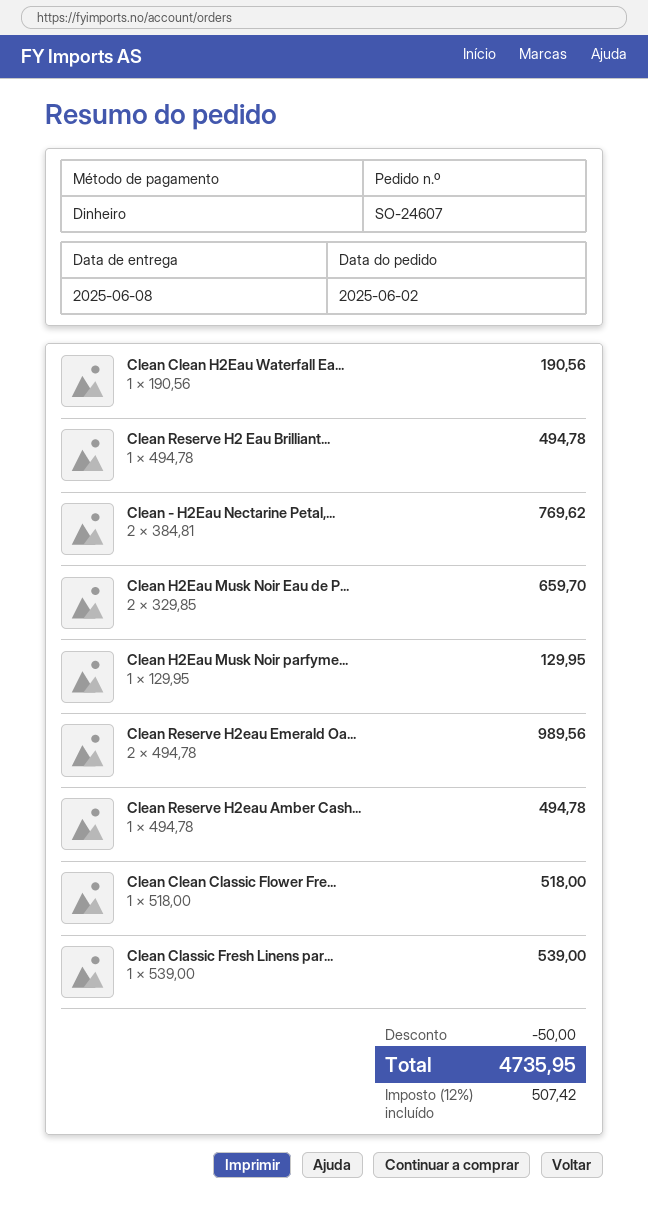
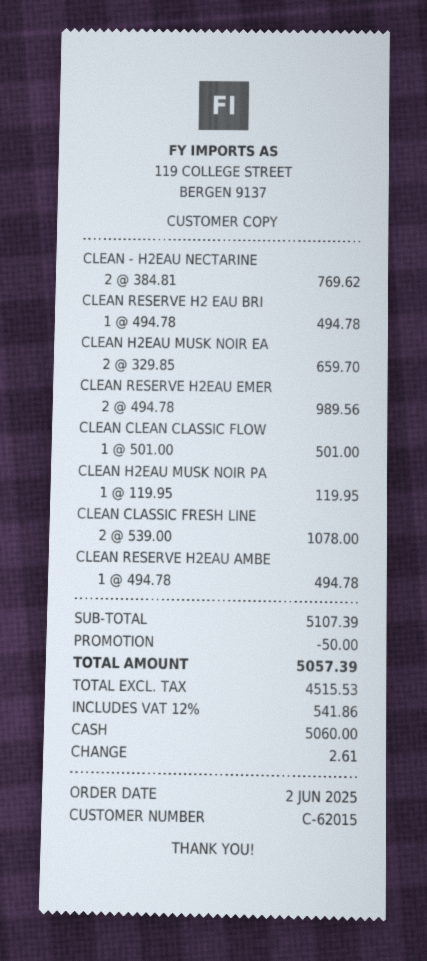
Clean Clean H2Eau Waterfall Ea...: 1 x 190.56 = 190.56 -> none
Clean H2Eau Musk Noir parfyme...: 1 x 129.95 = 129.95 -> 1 x 119.95 = 119.95
Clean Clean Classic Flower Fre...: 1 x 518.00 = 518.00 -> 1 x 501.00 = 501.00
Clean Classic Fresh Linens par...: 1 x 539.00 = 539.00 -> 2 x 539.00 = 1078.00
tax: 12% = 507.42 -> 12% = 541.86
total: 4735.95 -> 5057.39

